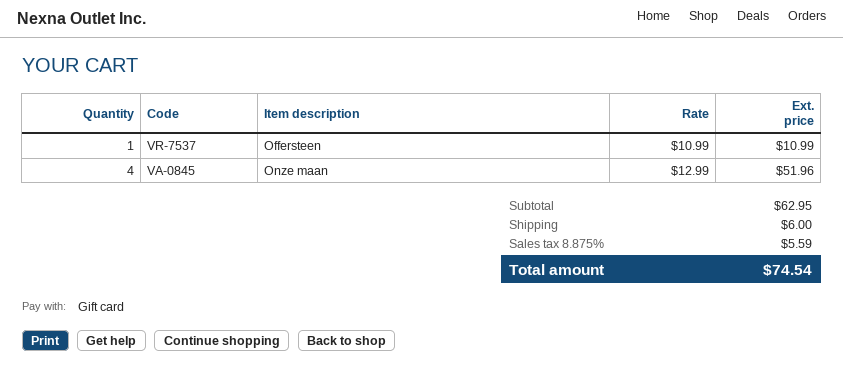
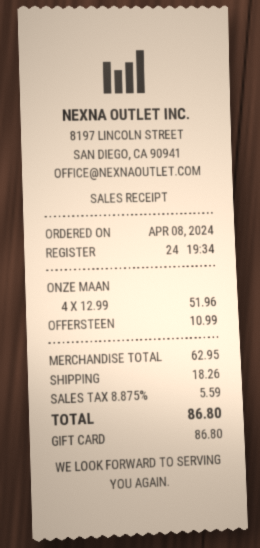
shipping: 6.00 -> 18.26
total: 74.54 -> 86.80

